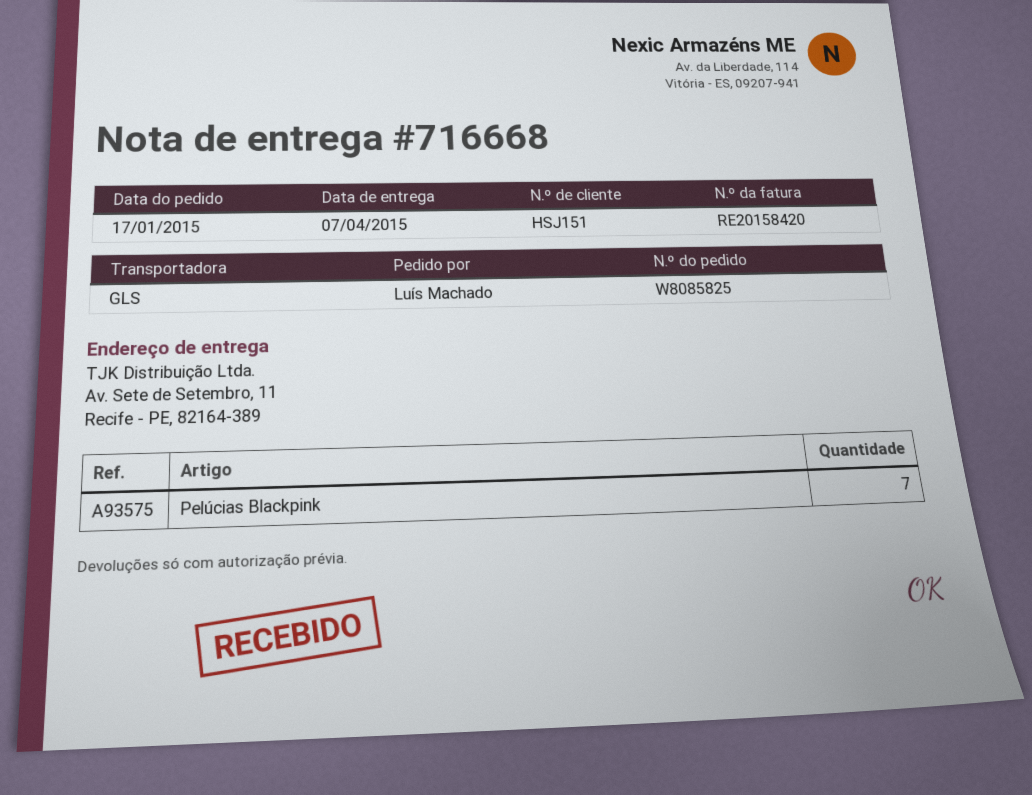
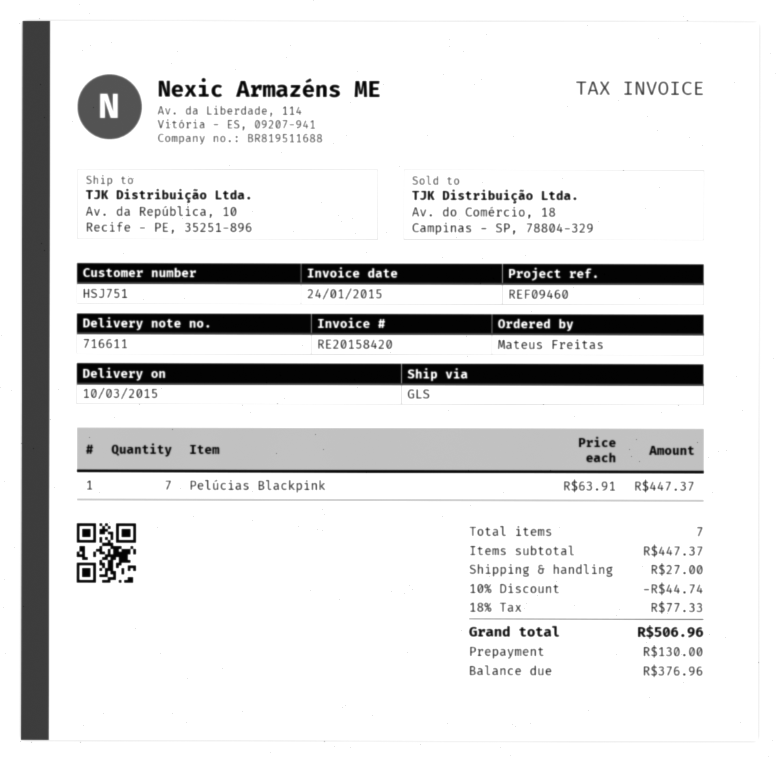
delivery note number: 716668 -> 716611
delivery date: 2015-04-07 -> 2015-03-10
customer number: HSJ151 -> HSJ751
ordered by: Luís Machado -> Mateus Freitas
ship to: Av. Sete de Setembro, 11, Recife - PE, 82164-389 -> Av. da República, 10, Recife - PE, 35251-896

